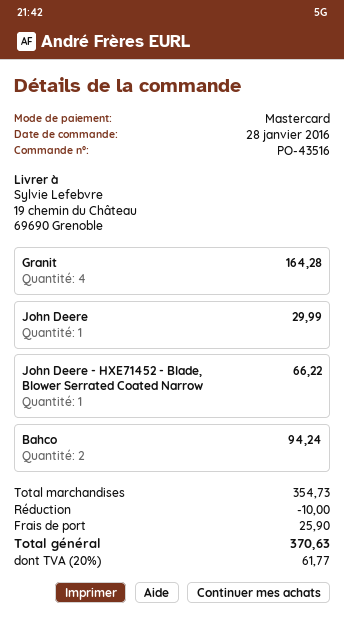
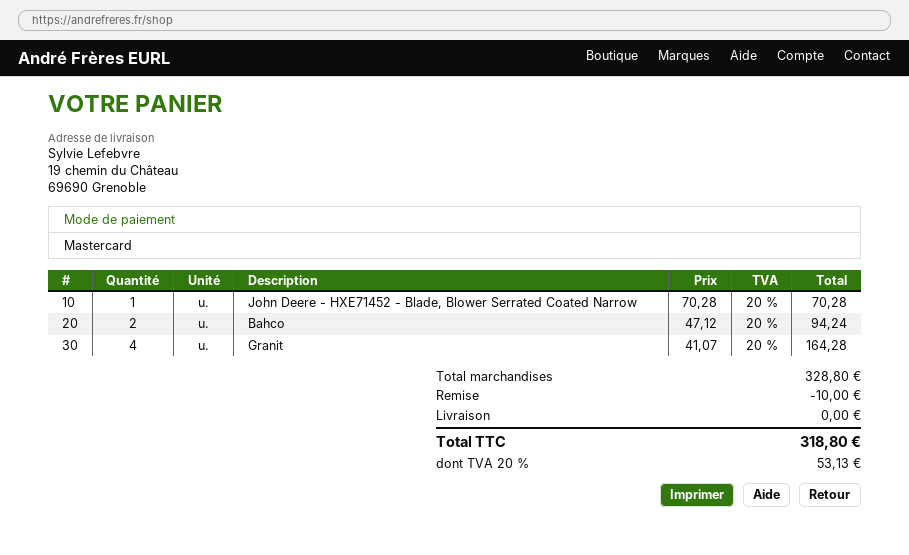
John Deere: 1 for 29.99 -> none
John Deere - HXE71452 - Blade, Blower Serrated Coated Narrow: 1 for 66.22 -> 1 for 70.28
subtotal: 354.73 -> 328.80
shipping: 25.90 -> 0.00
tax: 20% = 61.77 -> 20% = 53.13
total: 370.63 -> 318.80

